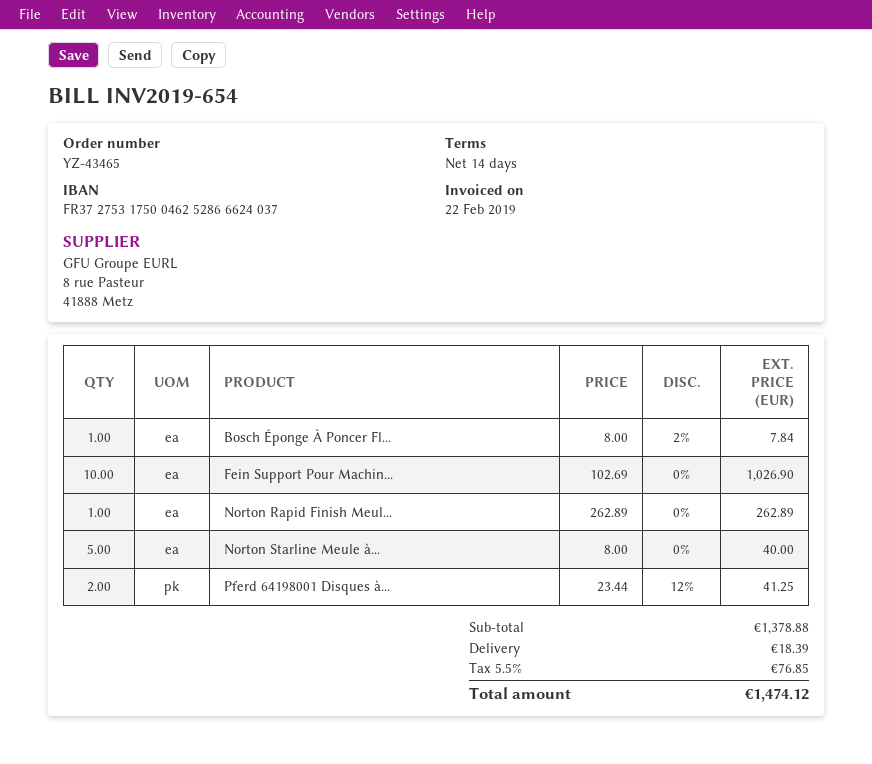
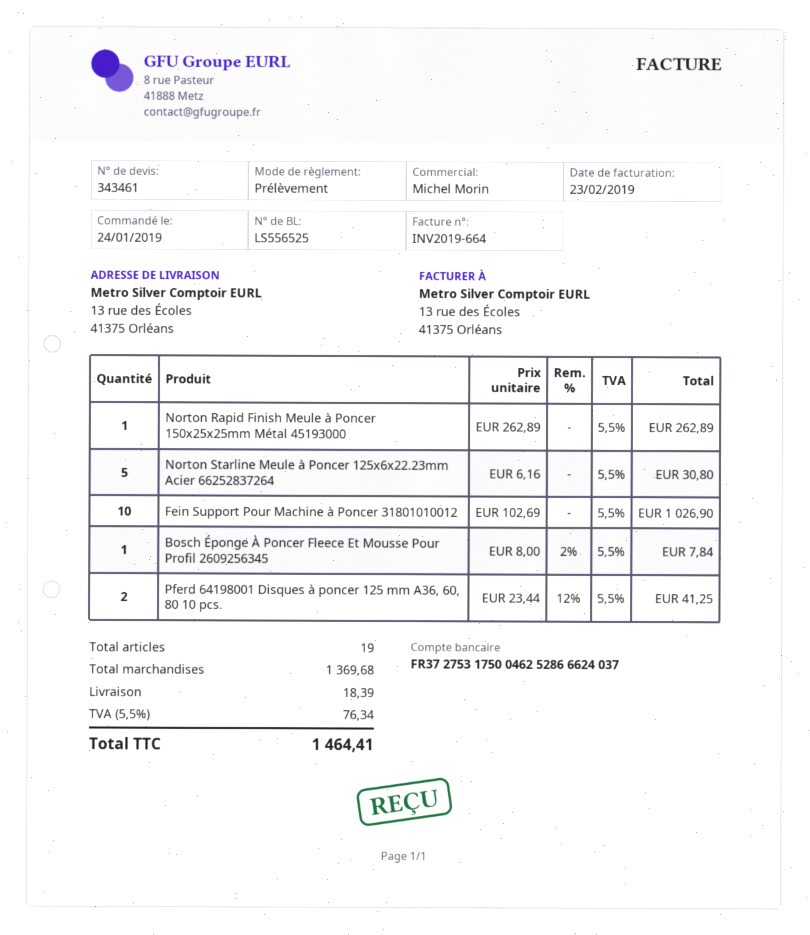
invoice number: INV2019-654 -> INV2019-664
invoice date: 2019-02-22 -> 2019-02-23
Norton Starline Meule à...: 5 x 8.00 = 40.00 -> 5 x 6.16 = 30.80
subtotal: 1378.88 -> 1369.68
tax: 5.5% = 76.85 -> 5.5% = 76.34
total: 1474.12 -> 1464.41

